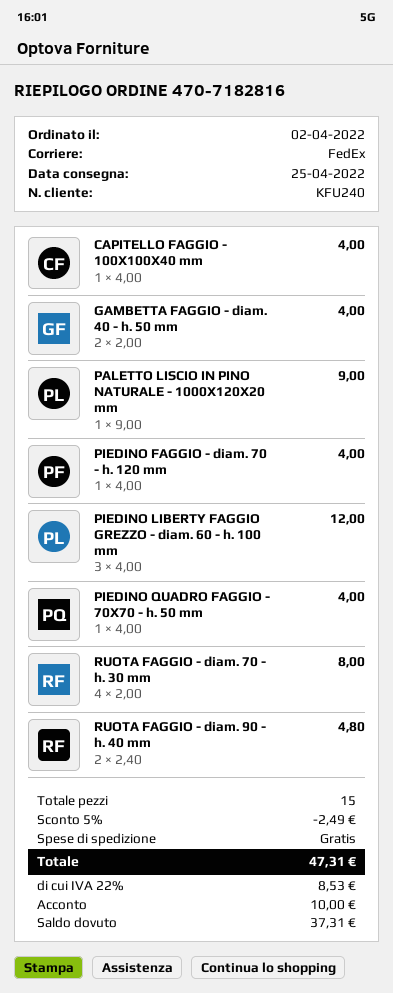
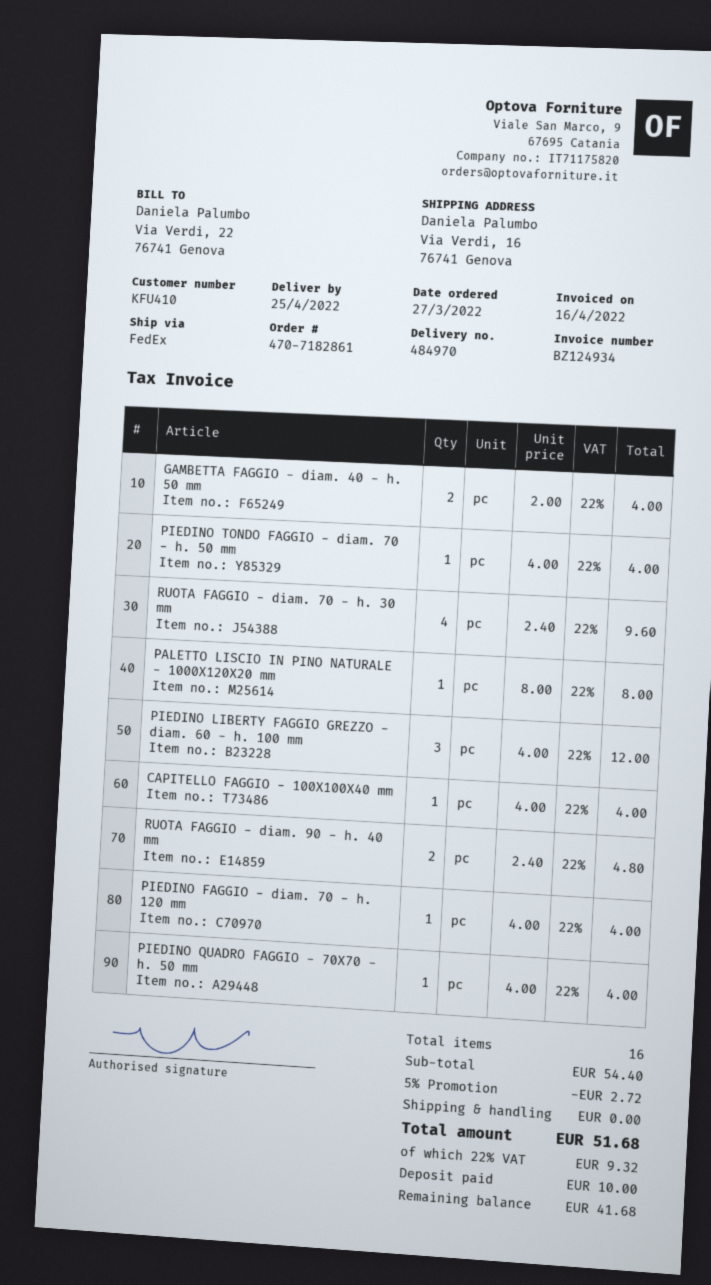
order number: 470-7182816 -> 470-7182861
order date: 2022-04-02 -> 2022-03-27
customer number: KFU240 -> KFU410
PALETTO LISCIO IN PINO NATURALE - 1000X120X20 mm: 1 x 9.00 = 9.00 -> 1 x 8.00 = 8.00
RUOTA FAGGIO - diam. 70 - h. 30 mm: 4 x 2.00 = 8.00 -> 4 x 2.40 = 9.60
PIEDINO TONDO FAGGIO - diam. 70 - h. 50 mm: none -> 1 x 4.00 = 4.00
total quantity: 15 -> 16
discount: 5% = 2.49 -> 5% = 2.72
tax: 22% = 8.53 -> 22% = 9.32
total: 47.31 -> 51.68
balance: 37.31 -> 41.68

